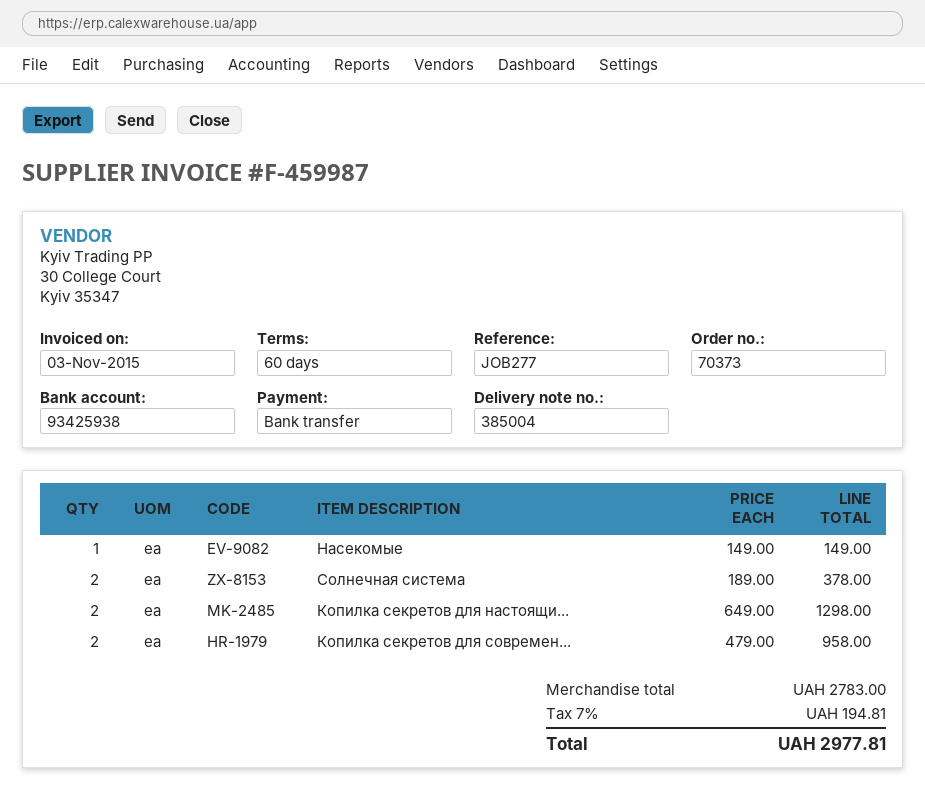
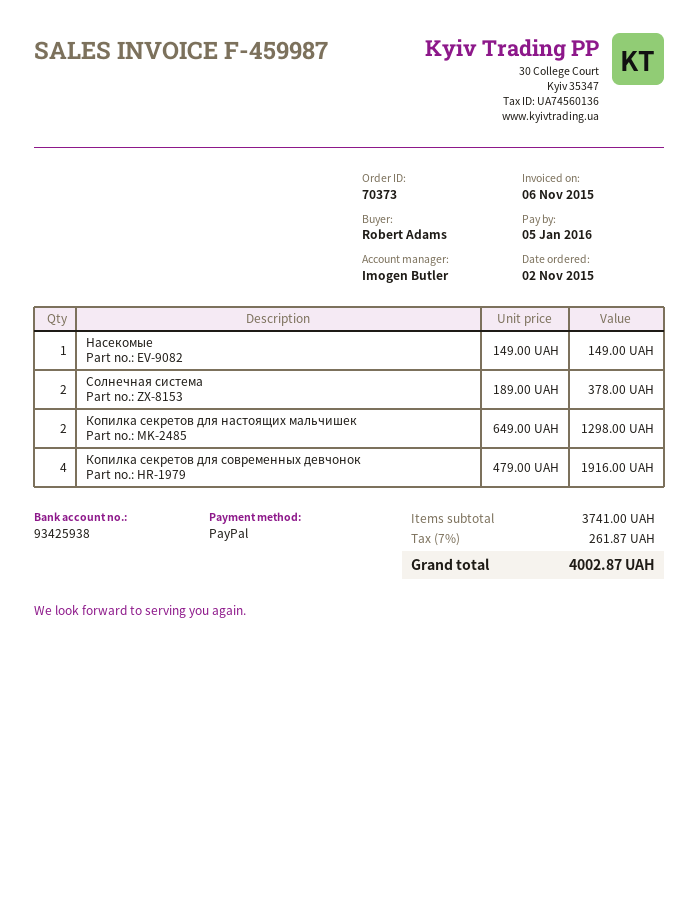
invoice date: 2015-11-03 -> 2015-11-06
payment method: bank transfer -> PayPal
Копилка секретов для современ...: 2 x 479.00 = 958.00 -> 4 x 479.00 = 1916.00
subtotal: 2783.00 -> 3741.00
tax: 7% = 194.81 -> 7% = 261.87
total: 2977.81 -> 4002.87

